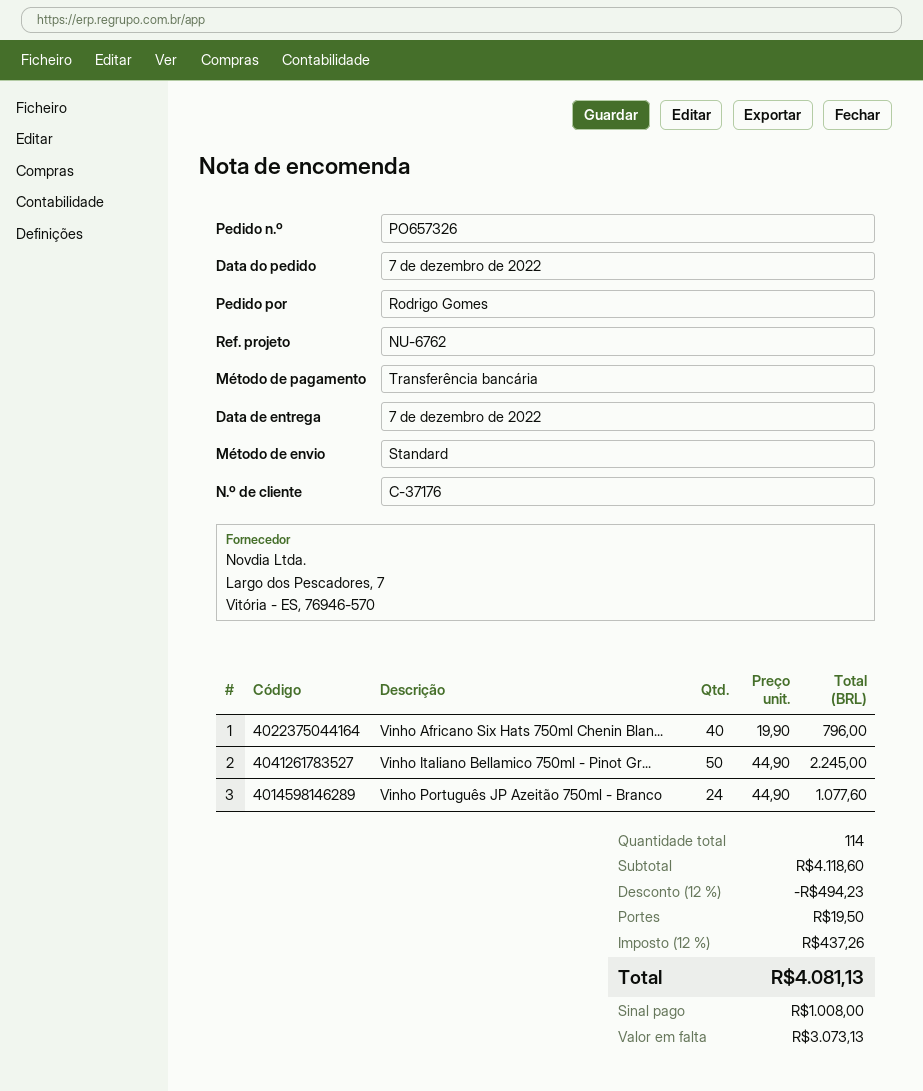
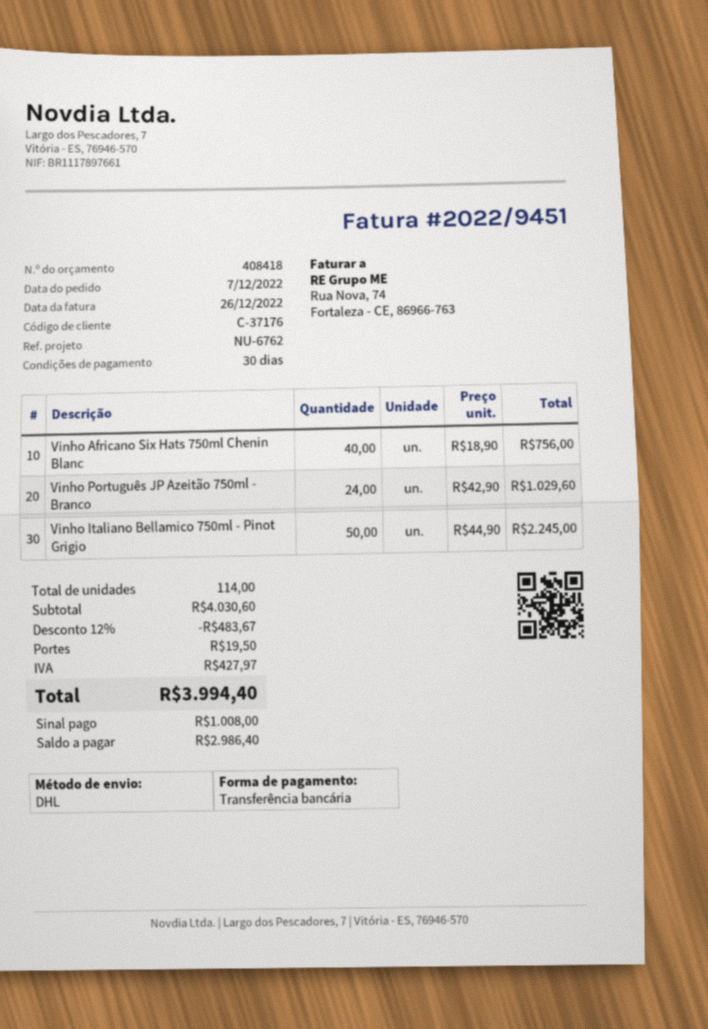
shipping method: standard -> DHL
Vinho Africano Six Hats 750ml Chenin Blan...: 40 x 19.90 = 796.00 -> 40 x 18.90 = 756.00
Vinho Português JP Azeitão 750ml - Branco: 24 x 44.90 = 1077.60 -> 24 x 42.90 = 1029.60
subtotal: 4118.60 -> 4030.60
discount: 12% = 494.23 -> 12% = 483.67
tax: 437.26 -> 427.97
total: 4081.13 -> 3994.40
balance: 3073.13 -> 2986.40

